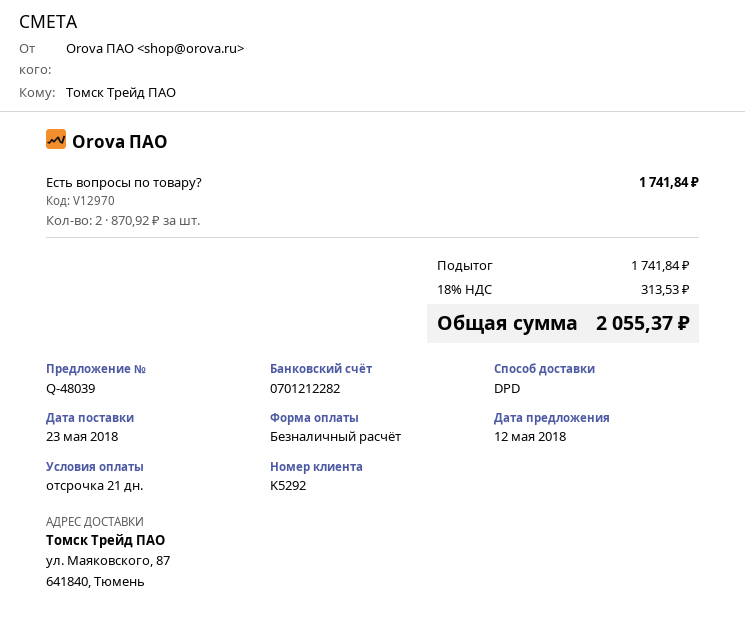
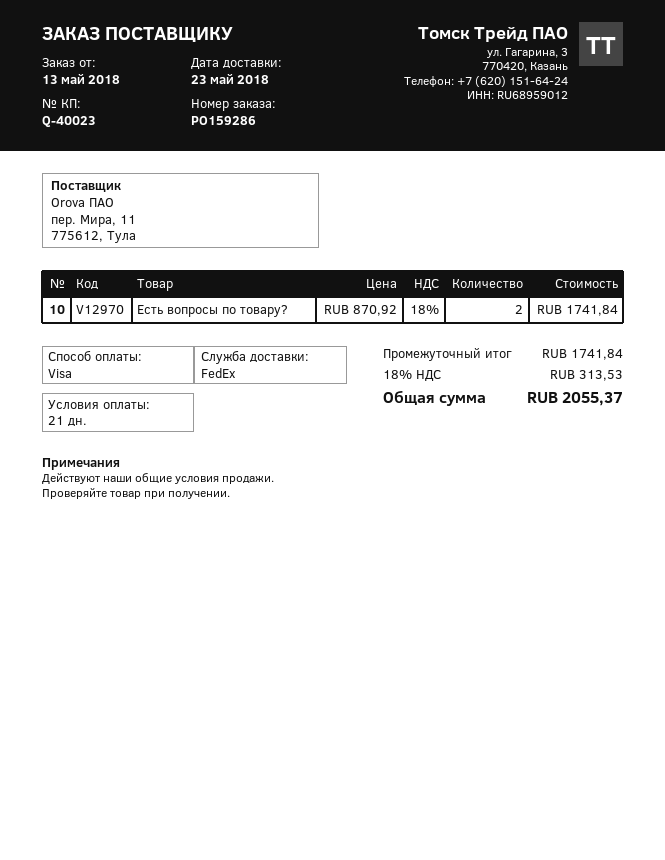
quote number: Q-48039 -> Q-40023
payment method: bank transfer -> Visa
shipping method: DPD -> FedEx

